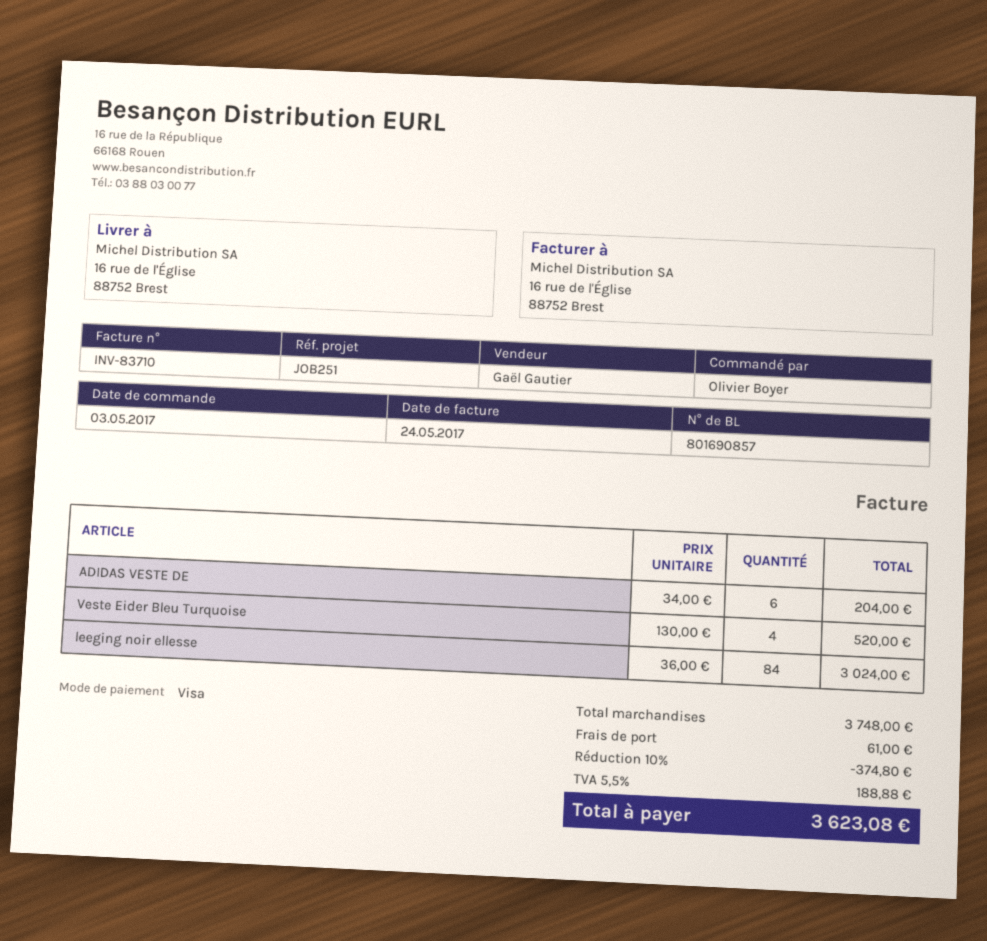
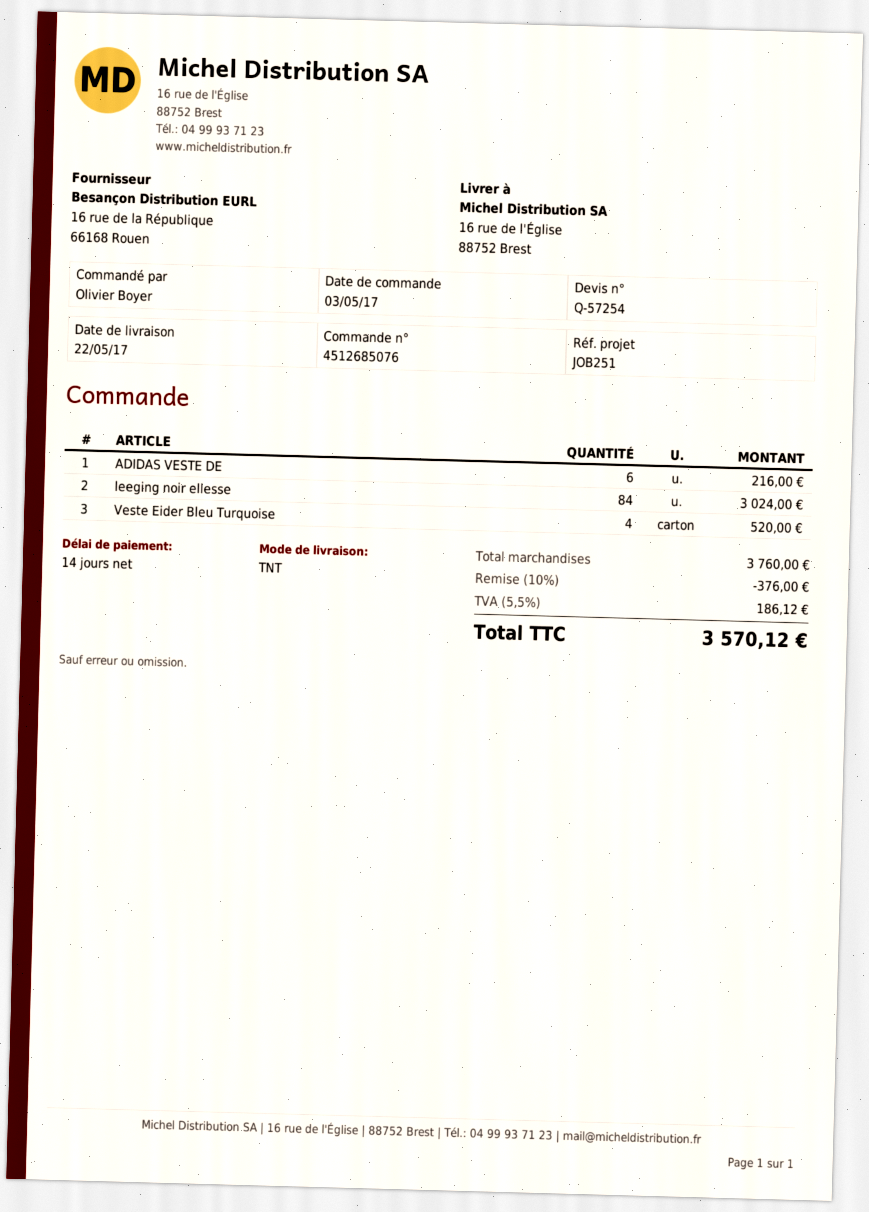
ADIDAS VESTE DE: 6 for 204.00 -> 6 for 216.00
subtotal: 3748.00 -> 3760.00
discount: 10% = 374.80 -> 10% = 376.00
shipping: 61.00 -> none
tax: 5.5% = 188.88 -> 5.5% = 186.12
total: 3623.08 -> 3570.12

